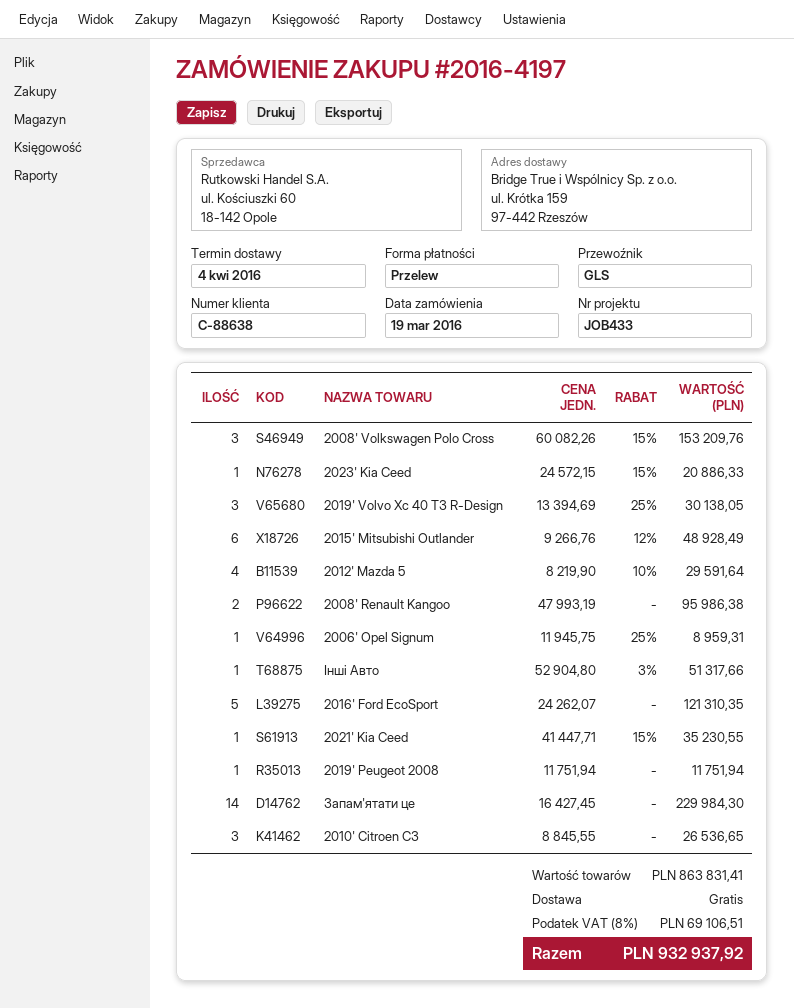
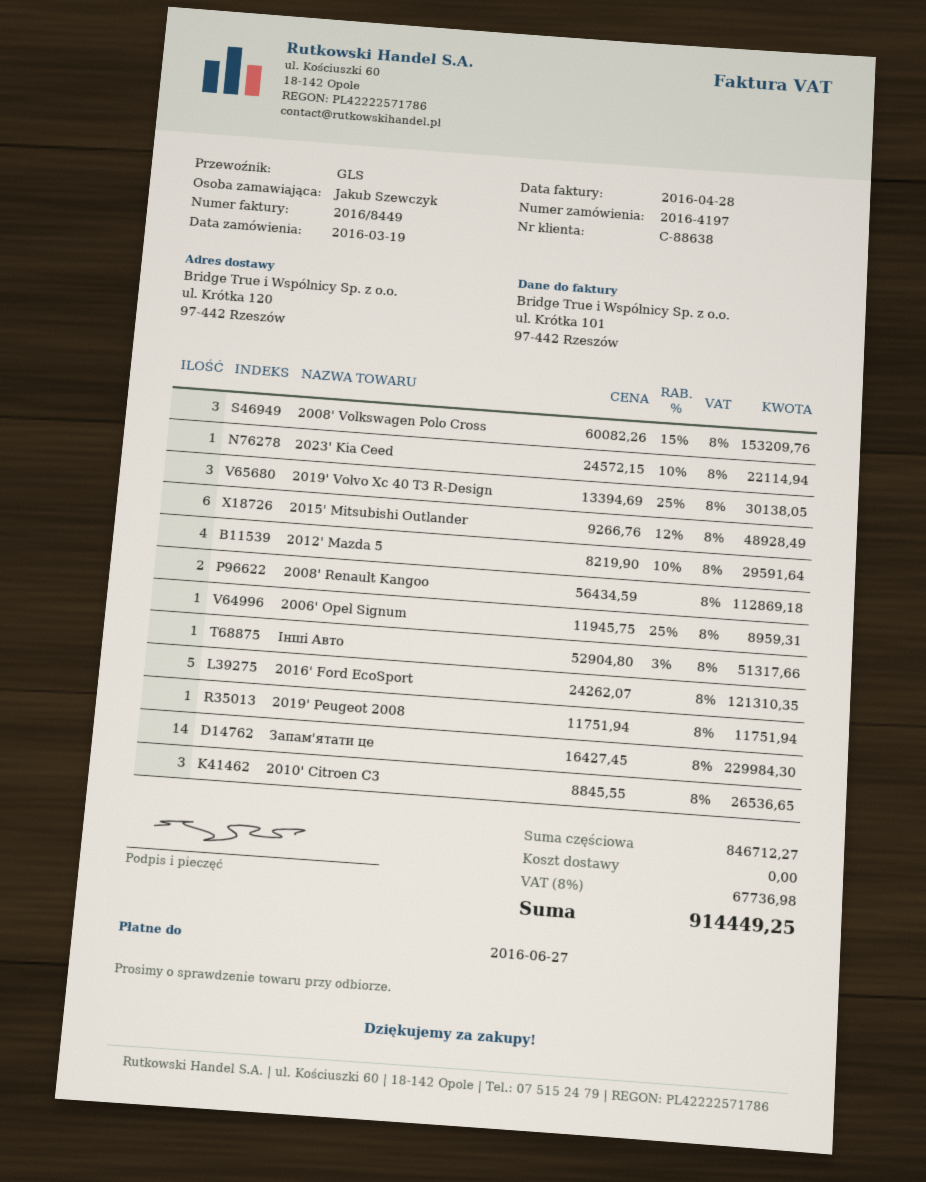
ship to: ul. Krótka 159, 97-442 Rzeszów -> ul. Krótka 120, 97-442 Rzeszów
2023' Kia Ceed: 1 x 24572.15 - 15% = 20886.33 -> 1 x 24572.15 - 10% = 22114.94
2008' Renault Kangoo: 2 x 47993.19 = 95986.38 -> 2 x 56434.59 = 112869.18
2021' Kia Ceed: 1 x 41447.71 - 15% = 35230.55 -> none
subtotal: 863831.41 -> 846712.27
tax: 8% = 69106.51 -> 8% = 67736.98
total: 932937.92 -> 914449.25

